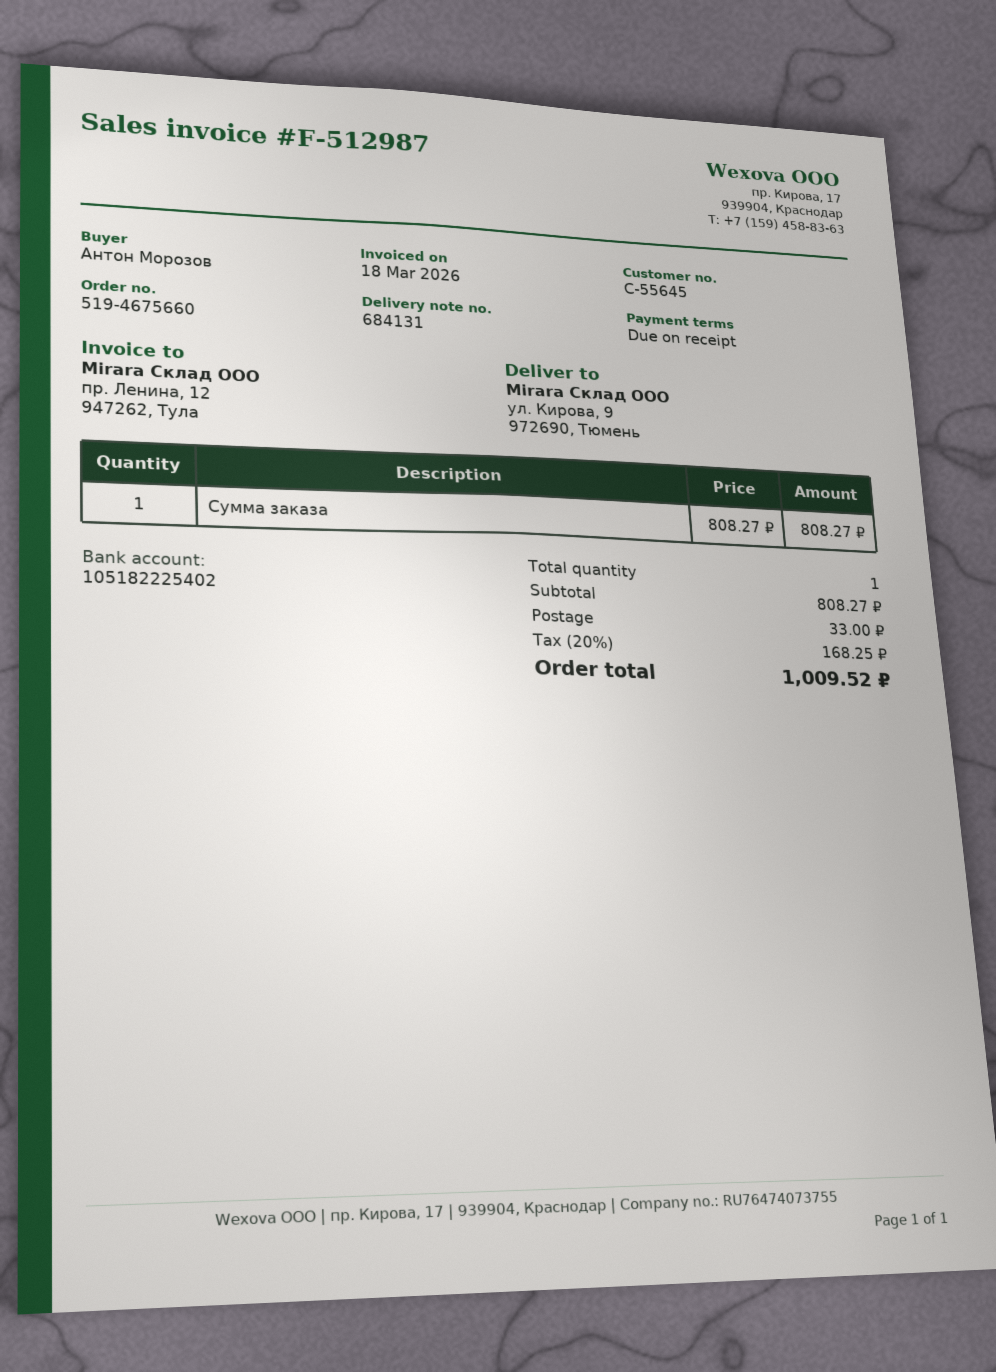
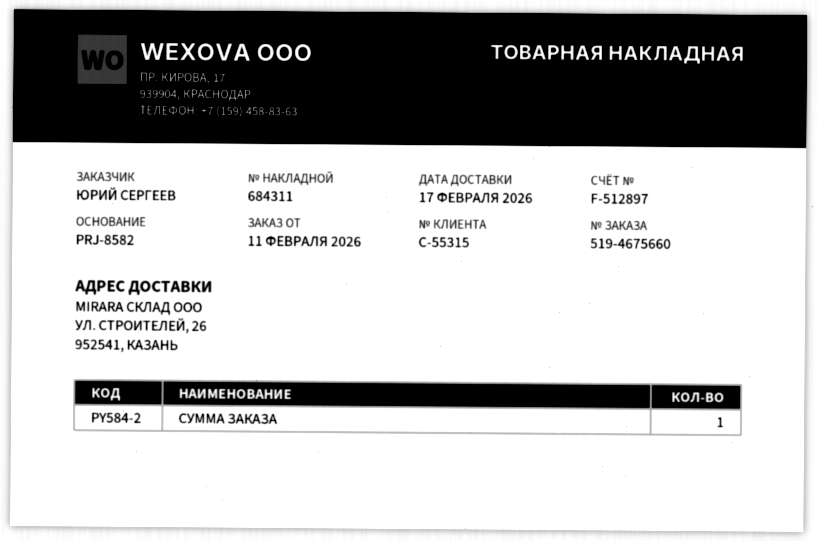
delivery note number: 684131 -> 684311
invoice number: F-512987 -> F-512897
customer number: C-55645 -> C-55315
ordered by: Антон Морозов -> ЮРИЙ СЕРГЕЕВ
ship to: ул. Кирова, 9, 972690, Тюмень -> УЛ. СТРОИТЕЛЕЙ, 26, 952541, КАЗАНЬ

